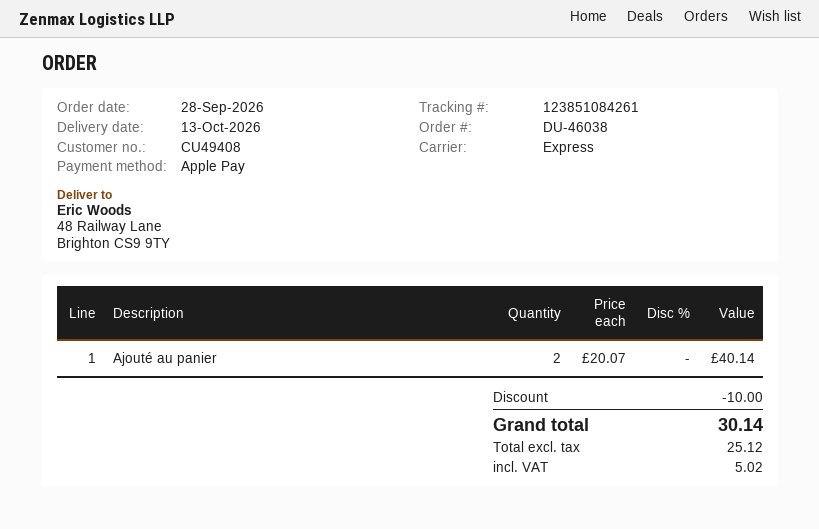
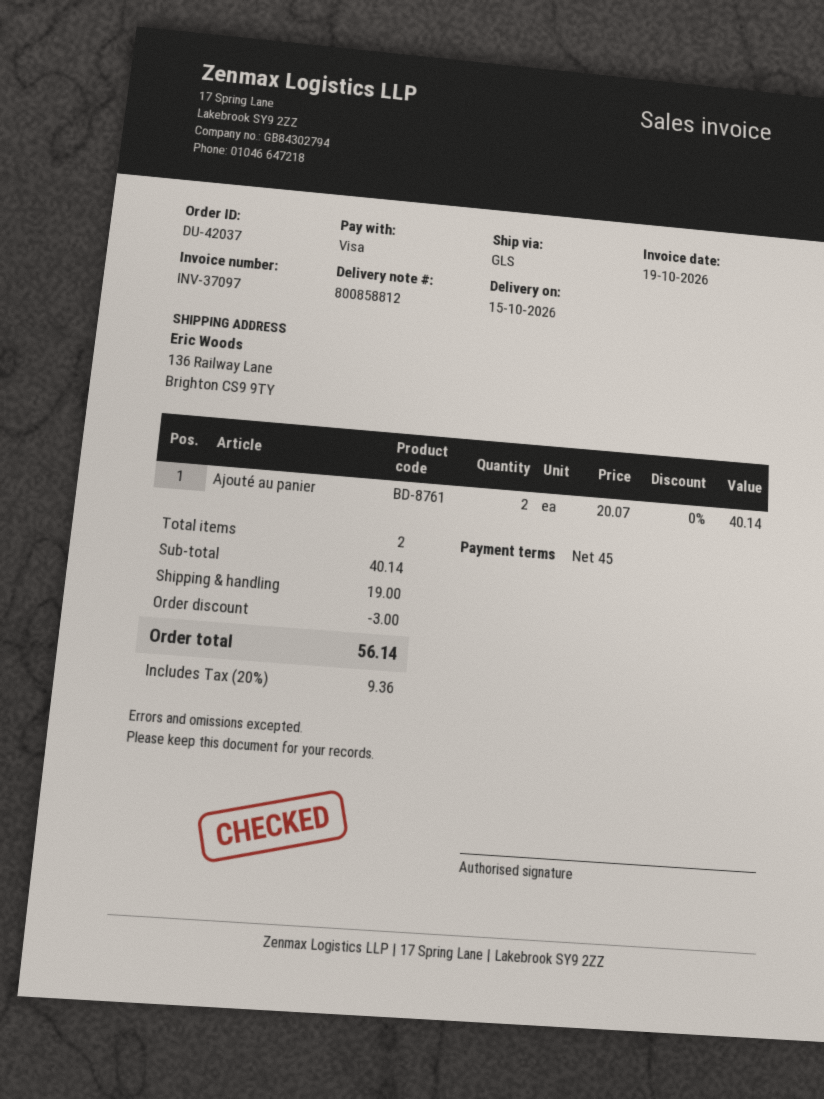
order number: DU-46038 -> DU-42037
delivery date: 2026-10-13 -> 2026-10-15
payment method: Apple Pay -> Visa
shipping method: express -> GLS
ship to: 48 Railway Lane, Brighton CS9 9TY -> 136 Railway Lane, Brighton CS9 9TY
discount: 10.00 -> 3.00
shipping: none -> 19.00
tax: 5.02 -> 9.36
total: 30.14 -> 56.14

